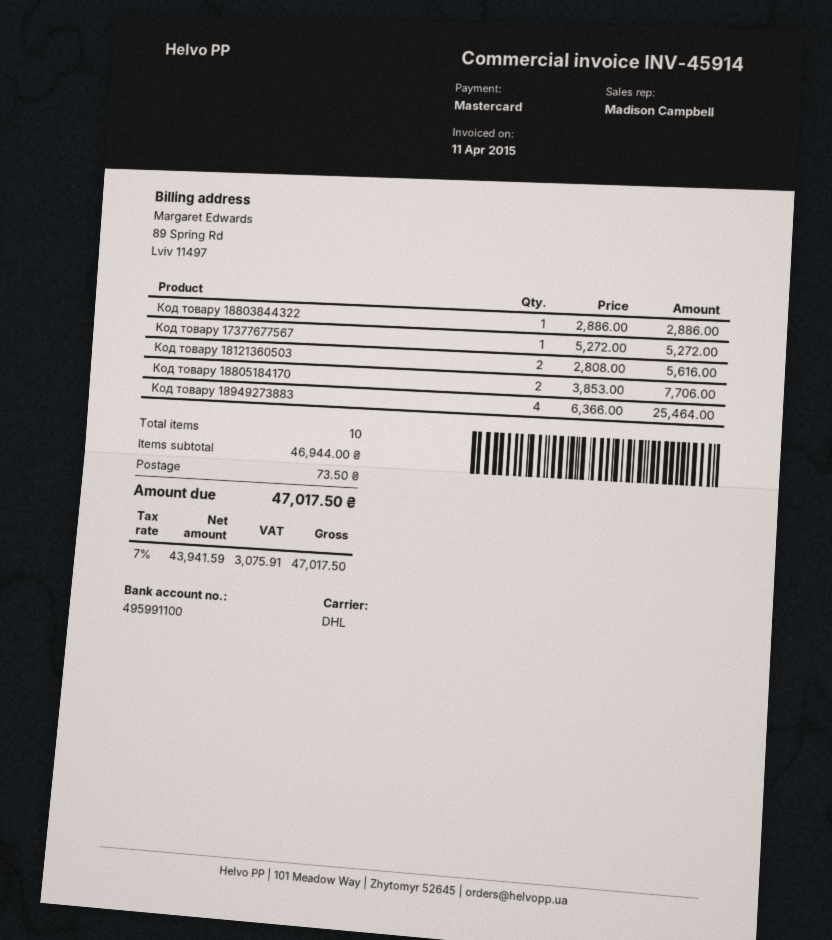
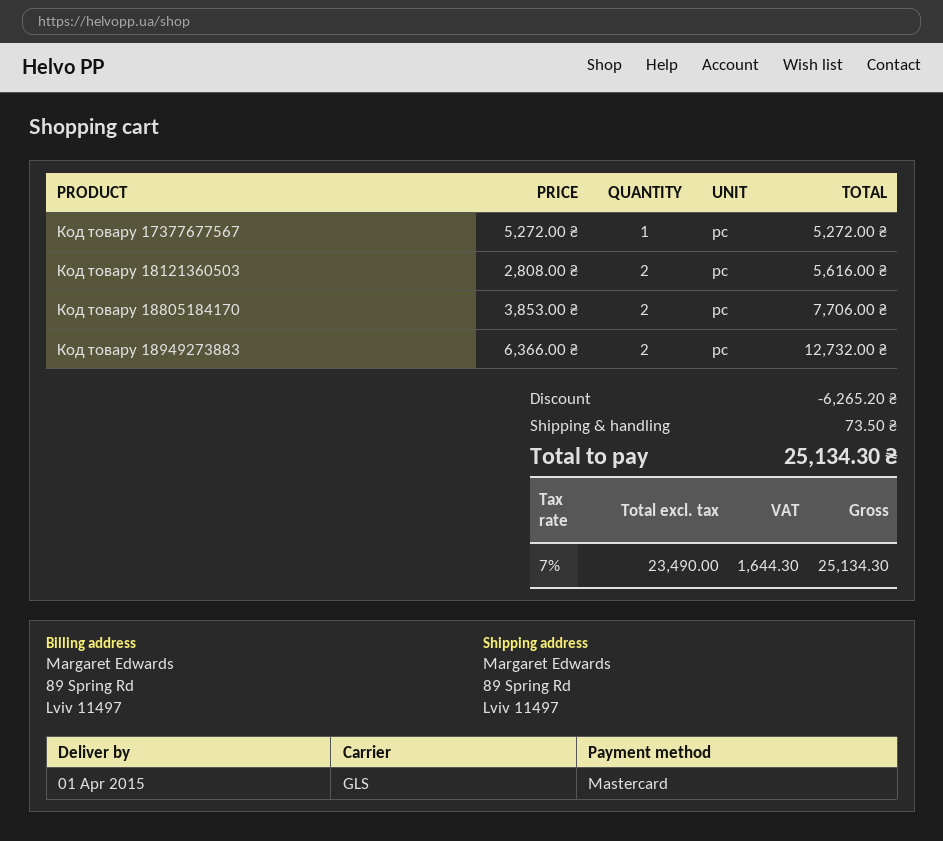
shipping method: DHL -> GLS
Код товару 18803844322: 1 x 2886.00 = 2886.00 -> none
Код товару 18949273883: 4 x 6366.00 = 25464.00 -> 2 x 6366.00 = 12732.00
discount: none -> 6265.20
net: 43941.59 -> 23490.00
tax: 7% = 3075.91 -> 7% = 1644.30
total: 47017.50 -> 25134.30

